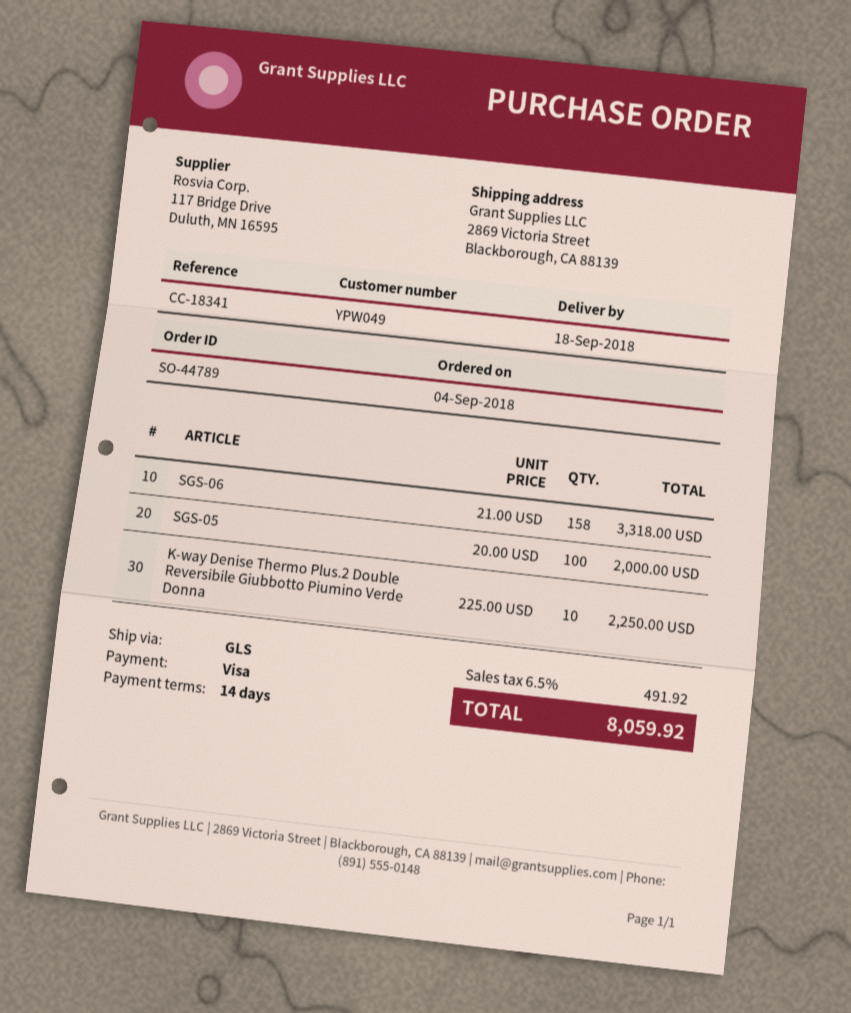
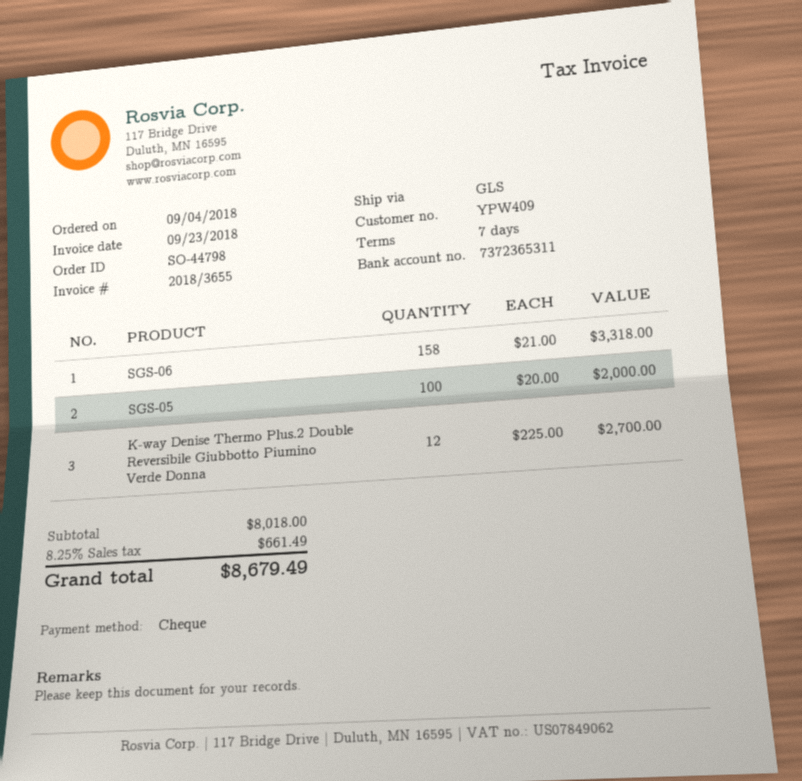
order number: SO-44789 -> SO-44798
payment terms: 14 days -> 7 days
customer number: YPW049 -> YPW409
payment method: Visa -> cheque
K-way Denise Thermo Plus.2 Double Reversibile Giubbotto Piumino Verde Donna: 10 x 225.00 = 2250.00 -> 12 x 225.00 = 2700.00
tax: 6.5% = 491.92 -> 8.25% = 661.49
total: 8059.92 -> 8679.49

